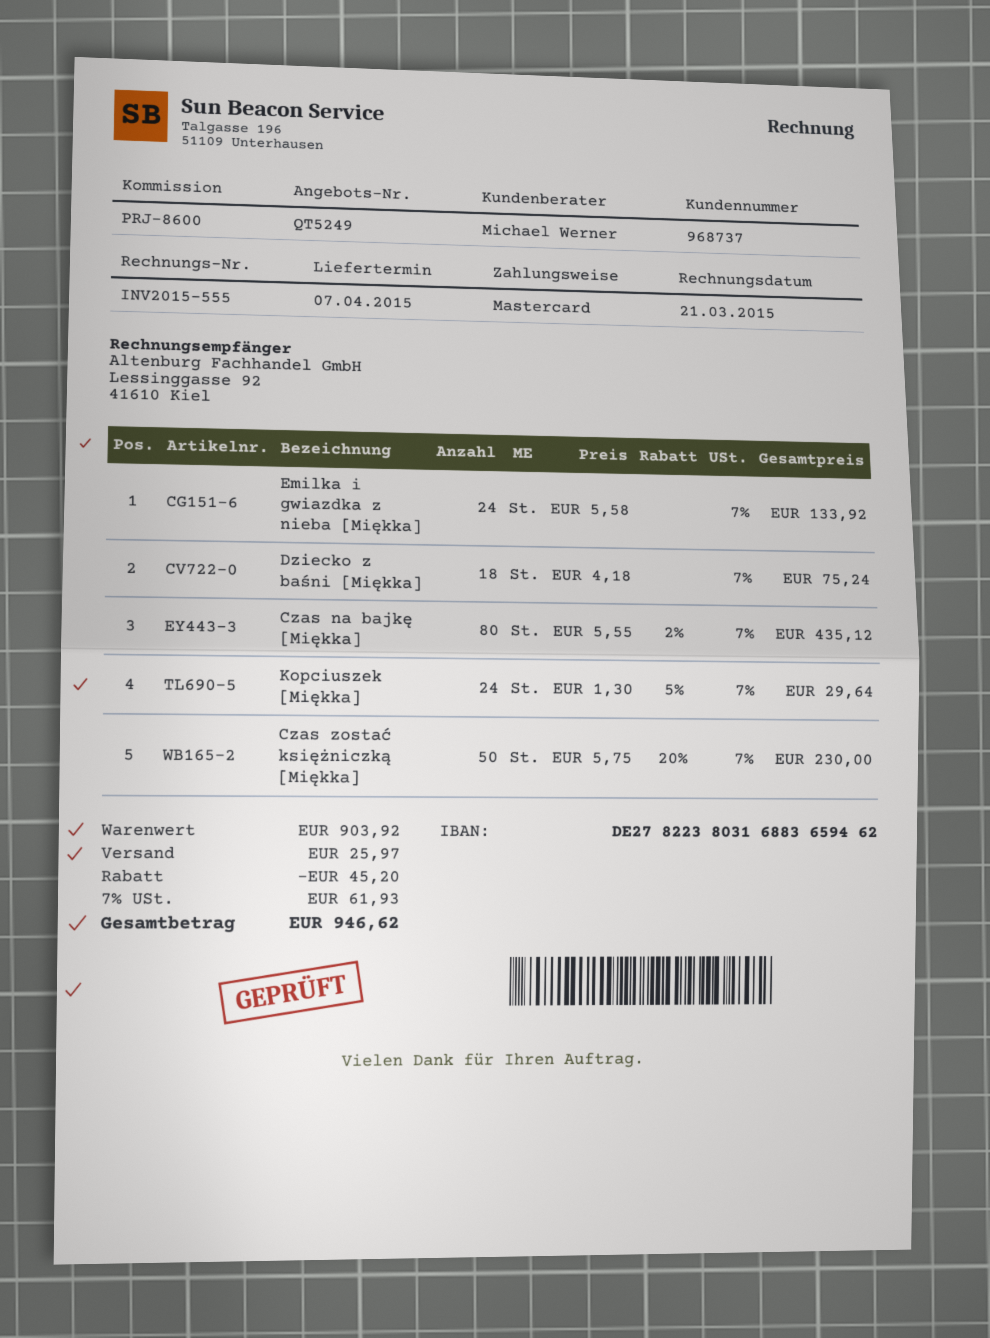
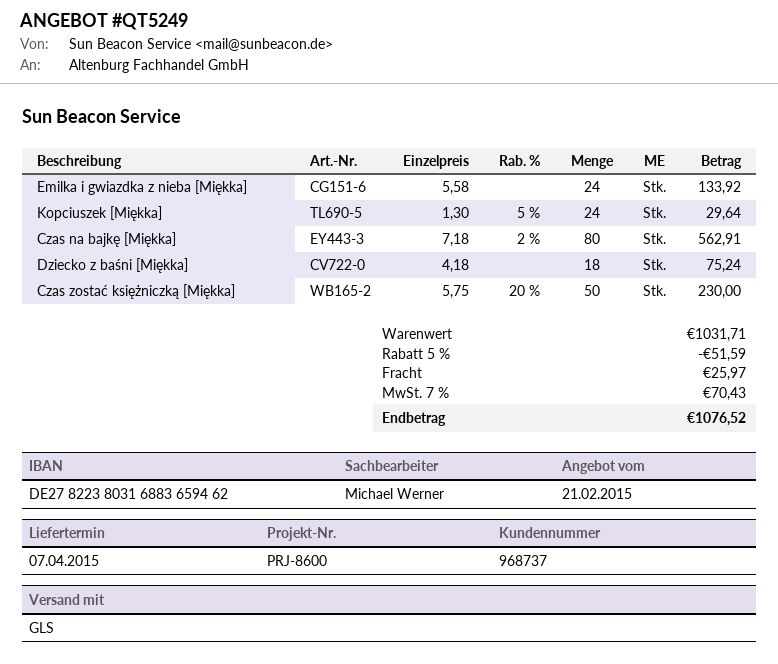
Czas na bajkę [Miękka]: 80 x 5.55 - 2% = 435.12 -> 80 x 7.18 - 2% = 562.91
subtotal: 903.92 -> 1031.71
discount: 45.20 -> 51.59
tax: 7% = 61.93 -> 7% = 70.43
total: 946.62 -> 1076.52

